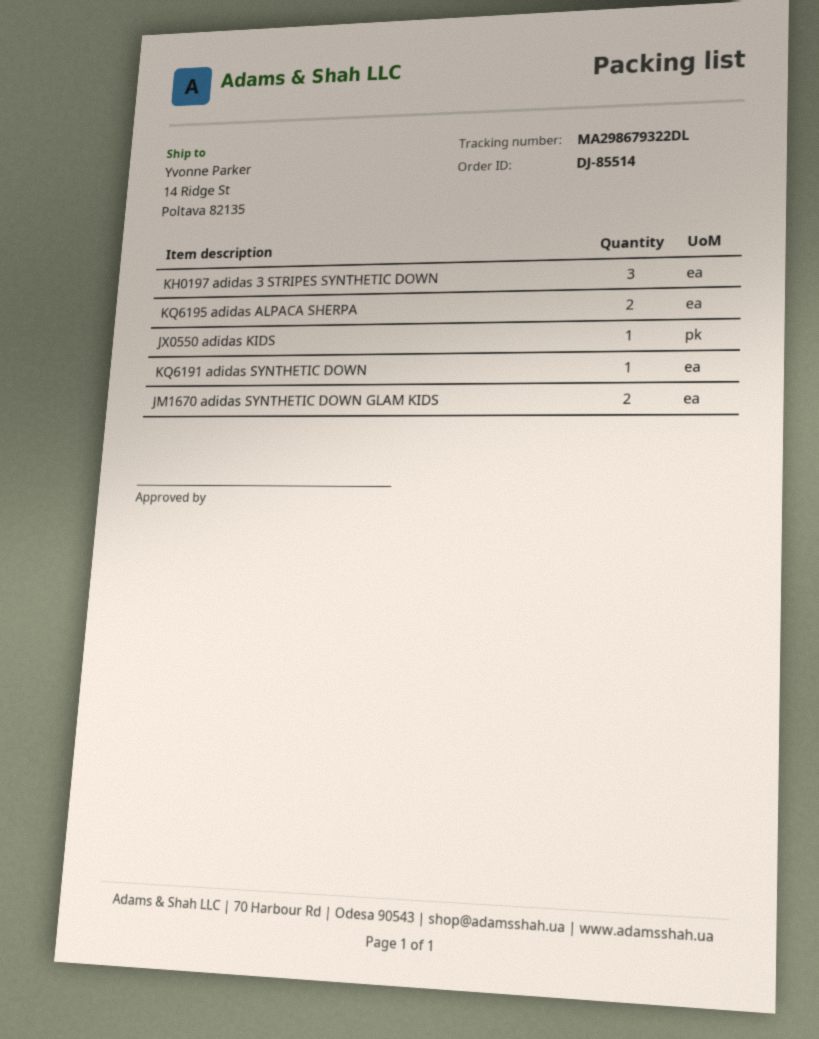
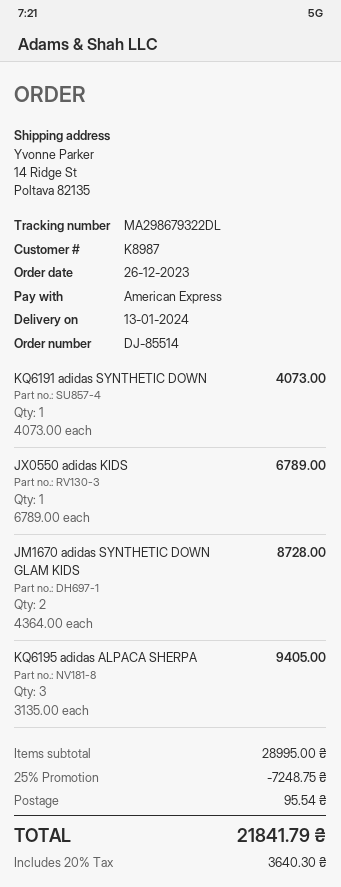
KH0197 adidas 3 STRIPES SYNTHETIC DOWN: 3 -> none
KQ6195 adidas ALPACA SHERPA: 2 -> 3

